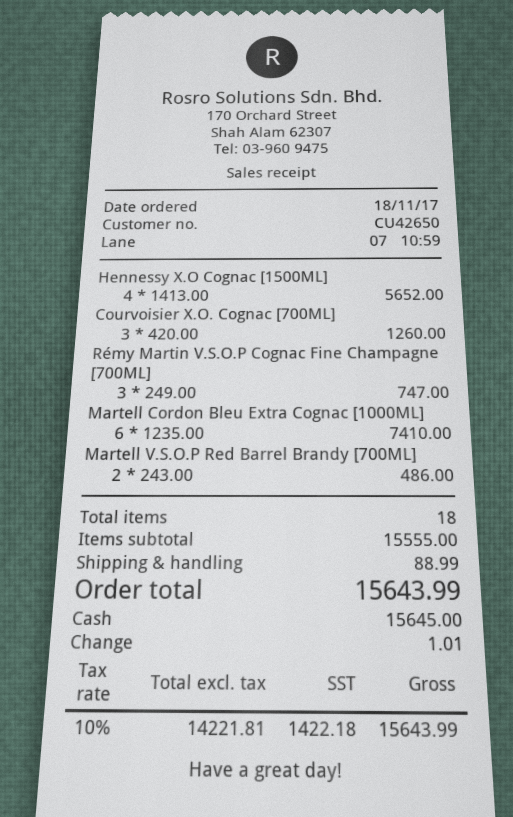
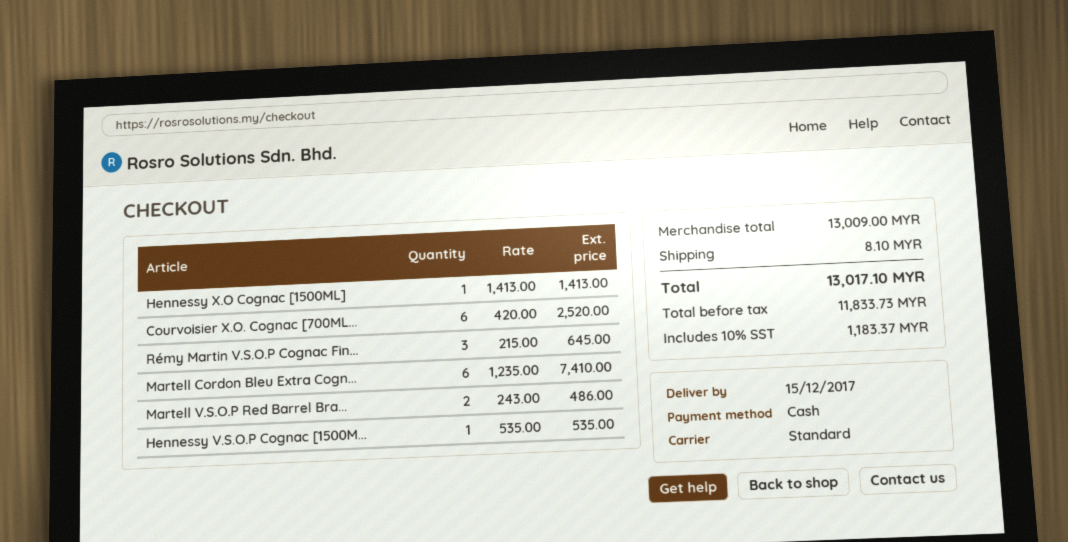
Hennessy X.O Cognac [1500ML]: 4 x 1413.00 = 5652.00 -> 1 x 1413.00 = 1413.00
Courvoisier X.O. Cognac [700ML]: 3 x 420.00 = 1260.00 -> 6 x 420.00 = 2520.00
Rémy Martin V.S.O.P Cognac Fine Champagne [700ML]: 3 x 249.00 = 747.00 -> 3 x 215.00 = 645.00
Hennessy V.S.O.P Cognac [1500M...: none -> 1 x 535.00 = 535.00
subtotal: 15555.00 -> 13009.00
shipping: 88.99 -> 8.10
net: 14221.81 -> 11833.73
tax: 10% = 1422.18 -> 10% = 1183.37
total: 15643.99 -> 13017.10

